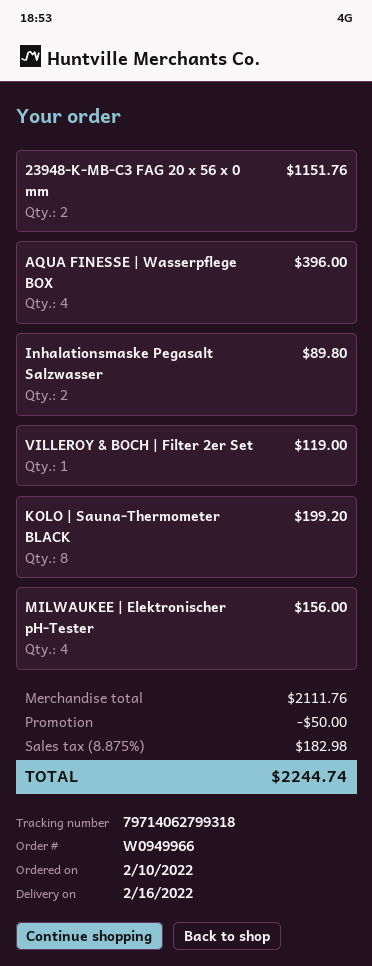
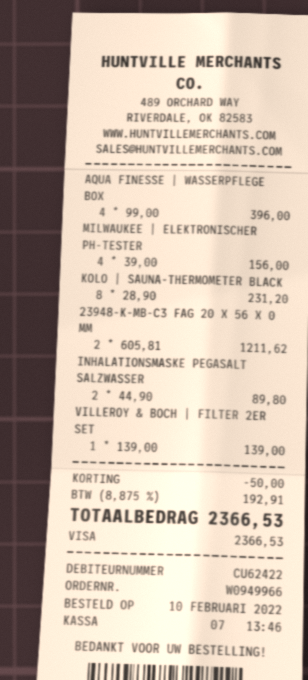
23948-K-MB-C3 FAG 20 x 56 x 0 mm: 2 for 1151.76 -> 2 for 1211.62
VILLEROY & BOCH | Filter 2er Set: 1 for 119.00 -> 1 for 139.00
KOLO | Sauna-Thermometer BLACK: 8 for 199.20 -> 8 for 231.20
tax: 8.875% = 182.98 -> 8.875% = 192.91
total: 2244.74 -> 2366.53

